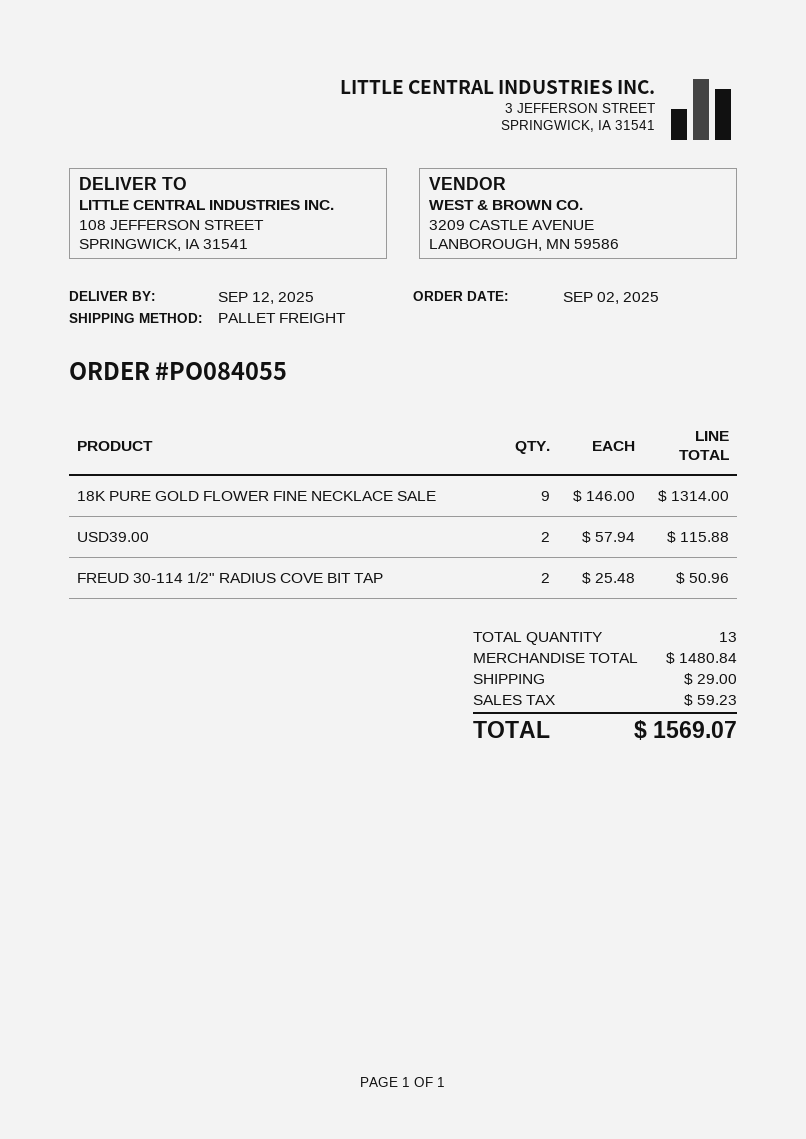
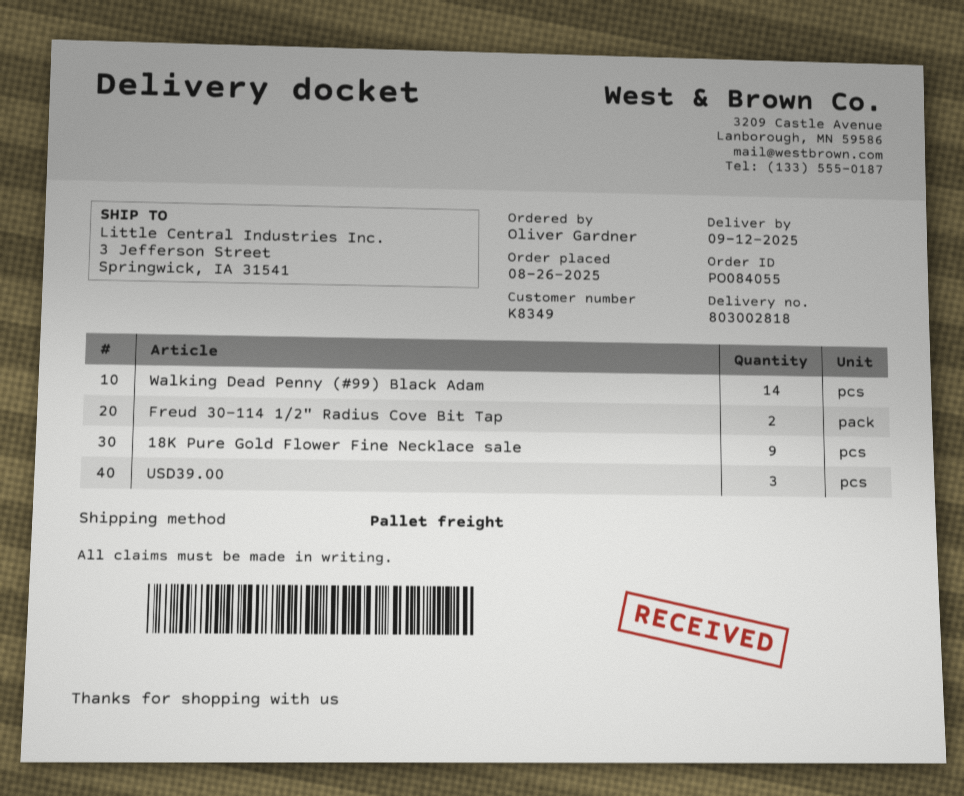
order date: 2025-09-02 -> 2025-08-26
ship to: 108 JEFFERSON STREET, SPRINGWICK, IA 31541 -> 3 Jefferson Street, Springwick, IA 31541
USD39.00: 2 -> 3
Walking Dead Penny (#99) Black Adam: none -> 14

